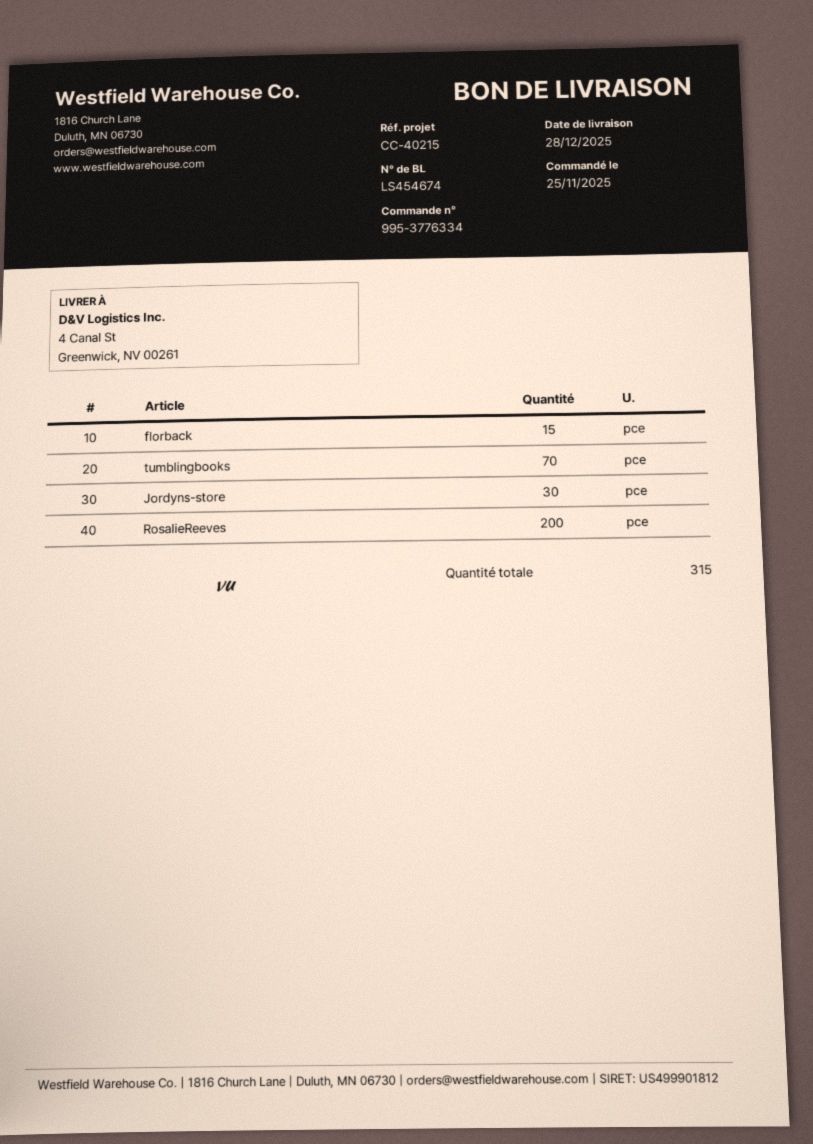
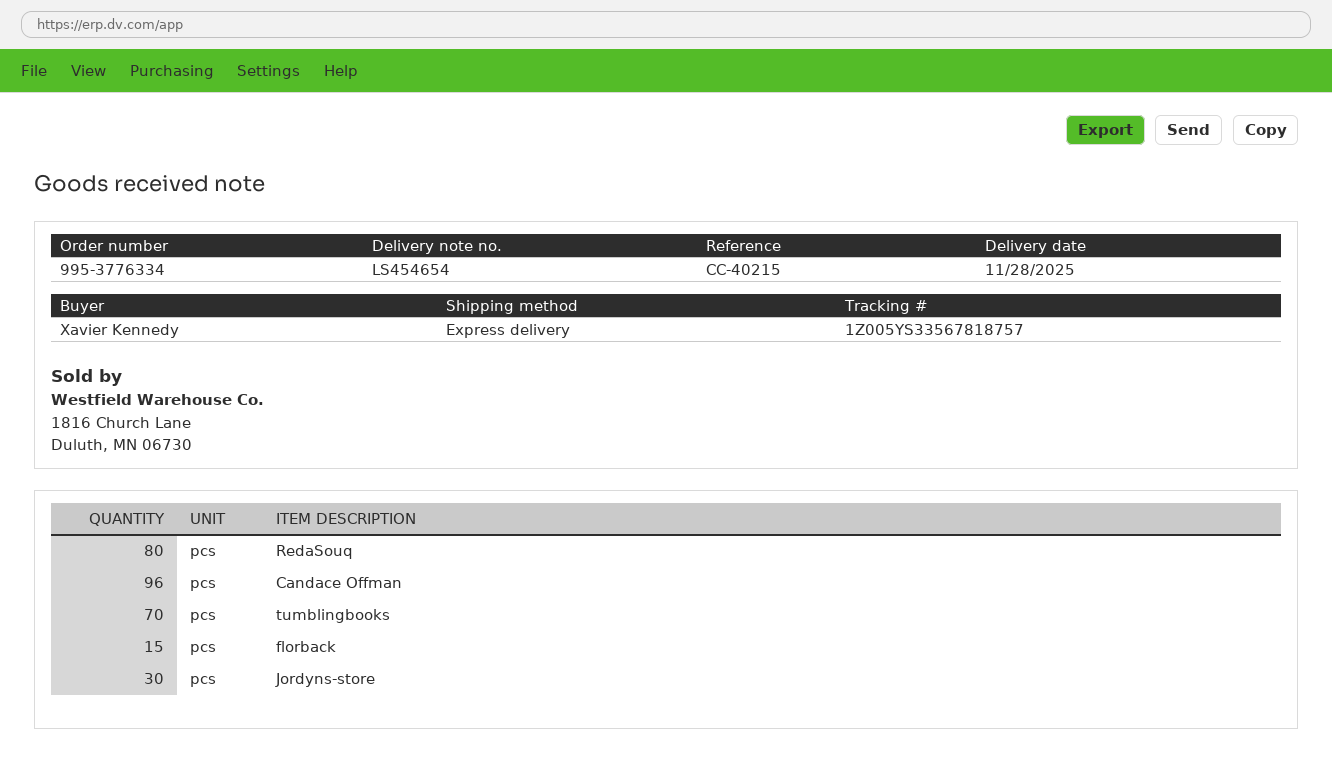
delivery note number: LS454674 -> LS454654
delivery date: 2025-12-28 -> 2025-11-28
RosalieReeves: 200 -> none
RedaSouq: none -> 80
Candace Offman: none -> 96

